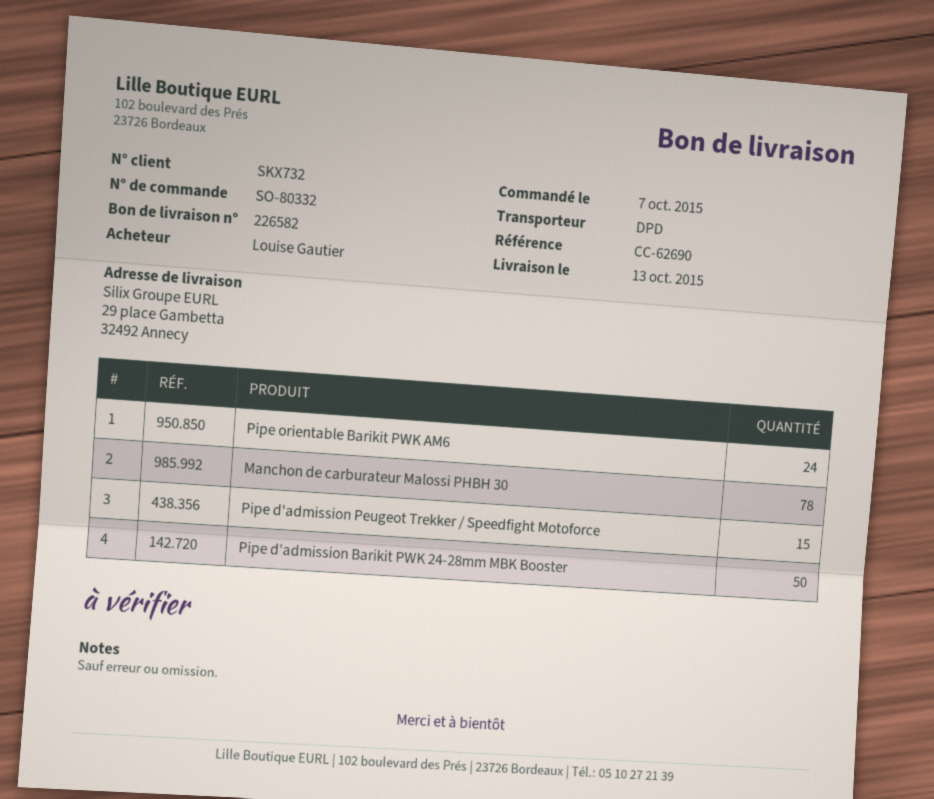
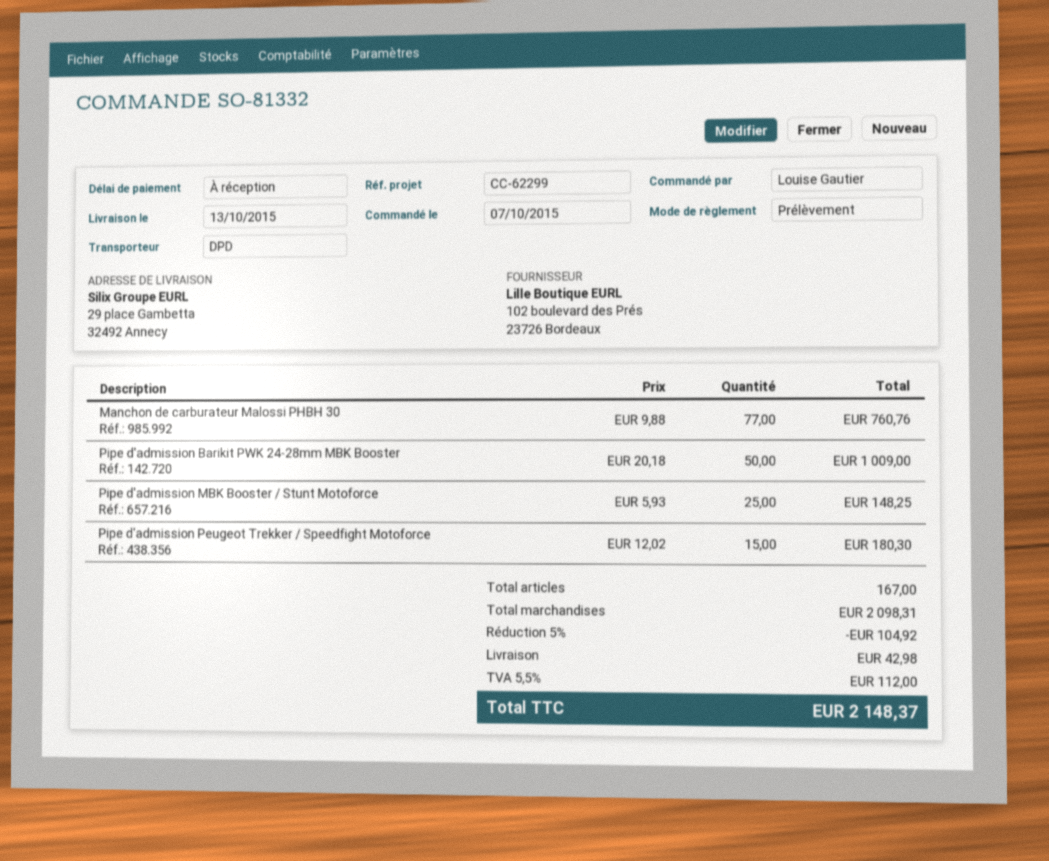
order number: SO-80332 -> SO-81332
reference: CC-62690 -> CC-62299
Pipe orientable Barikit PWK AM6: 24 -> none
Manchon de carburateur Malossi PHBH 30: 78 -> 77
Pipe d'admission MBK Booster / Stunt Motoforce: none -> 25

